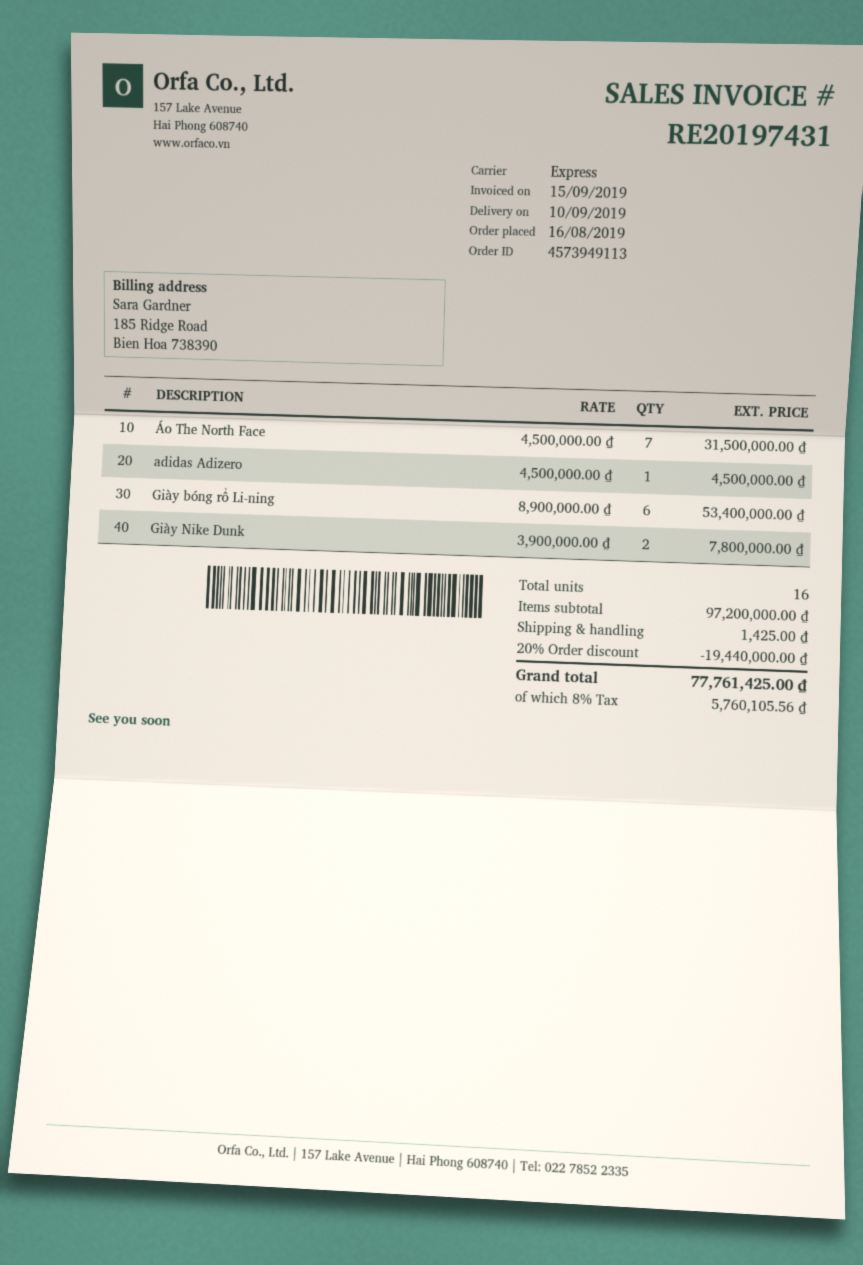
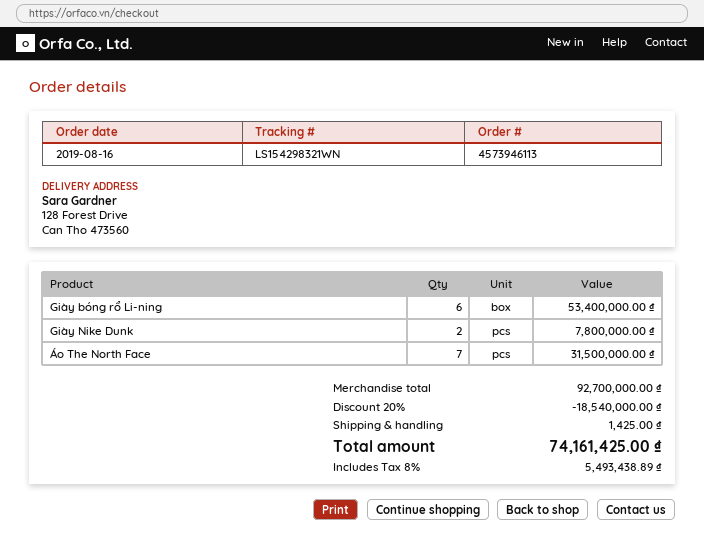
order number: 4573949113 -> 4573946113
adidas Adizero: 1 for 4500000.00 -> none
subtotal: 97200000.00 -> 92700000.00
discount: 20% = 19440000.00 -> 20% = 18540000.00
tax: 8% = 5760105.56 -> 8% = 5493438.89
total: 77761425.00 -> 74161425.00

